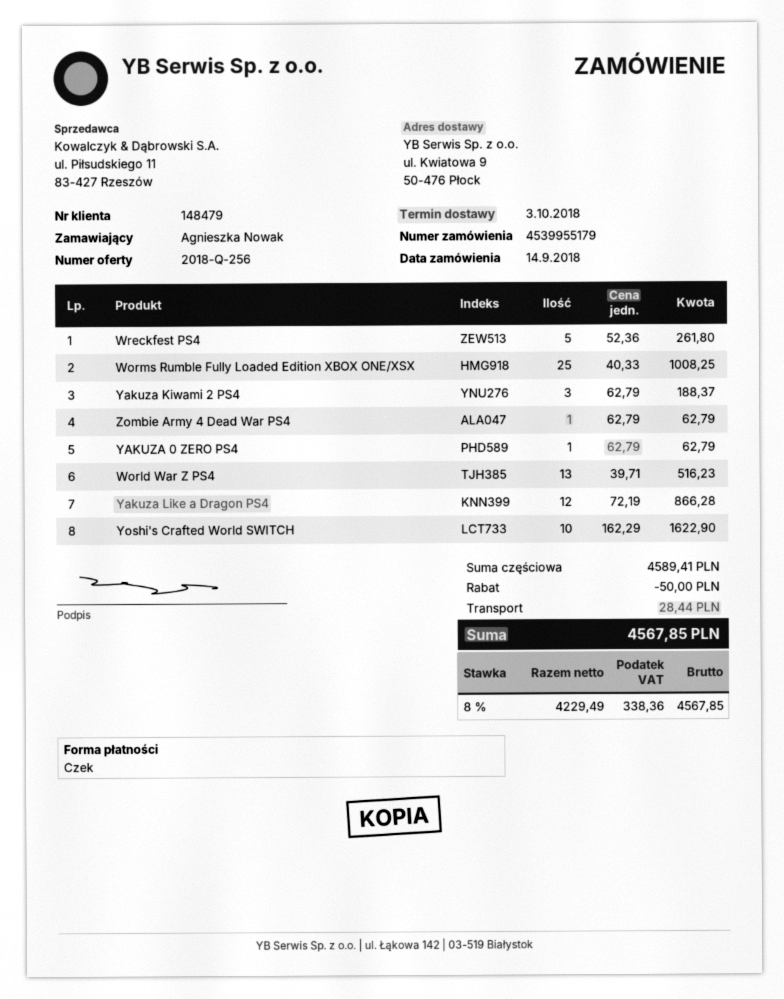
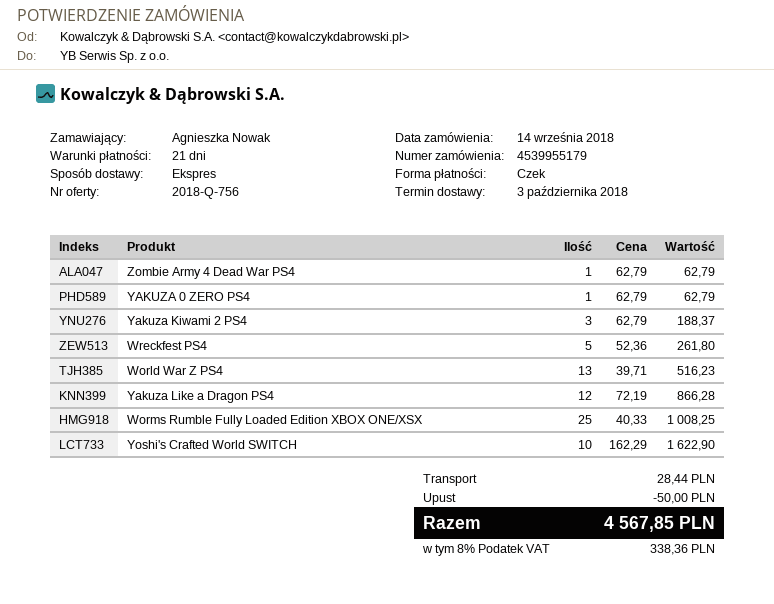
quote number: 2018-Q-256 -> 2018-Q-756

